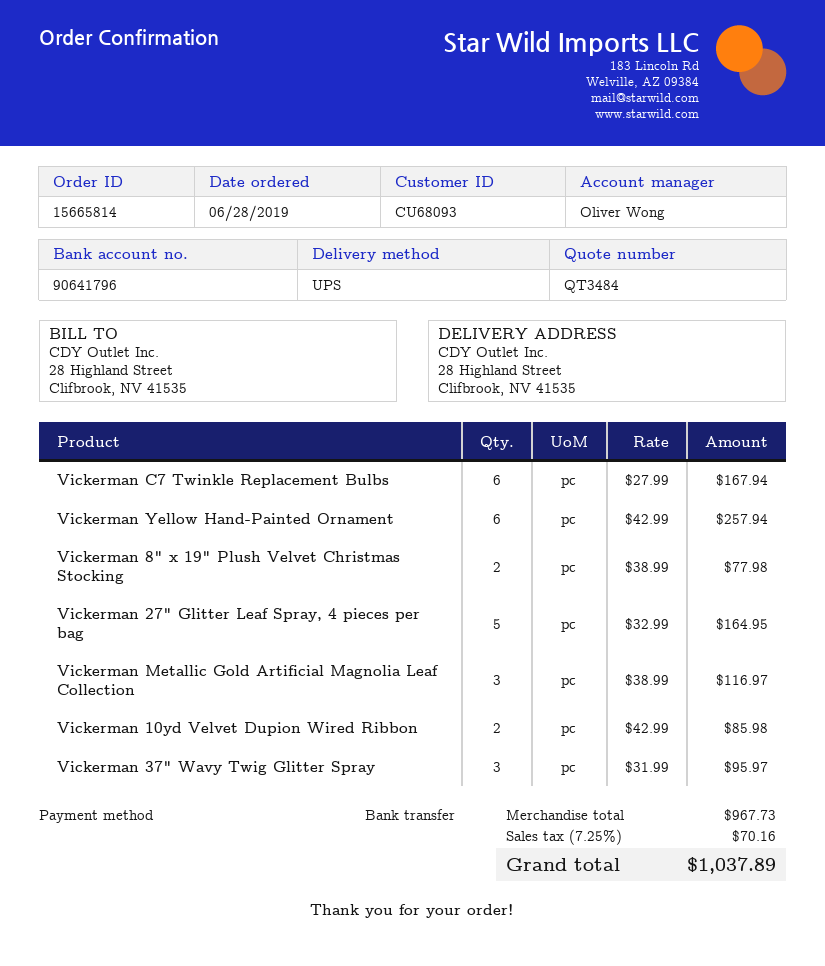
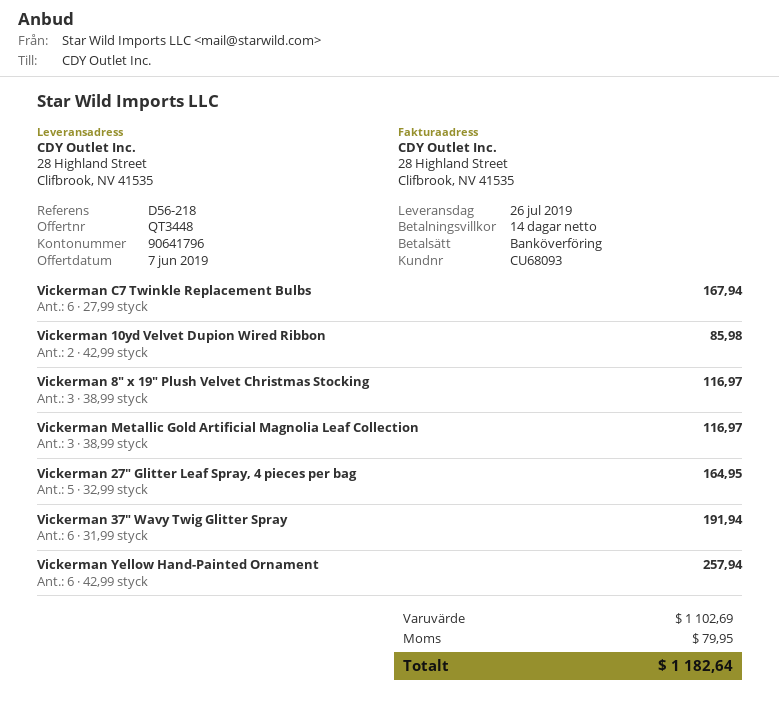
quote number: QT3484 -> QT3448
Vickerman 8" x 19" Plush Velvet Christmas Stocking: 2 x 38.99 = 77.98 -> 3 x 38.99 = 116.97
Vickerman 37" Wavy Twig Glitter Spray: 3 x 31.99 = 95.97 -> 6 x 31.99 = 191.94
subtotal: 967.73 -> 1102.69
tax: 70.16 -> 79.95
total: 1037.89 -> 1182.64

